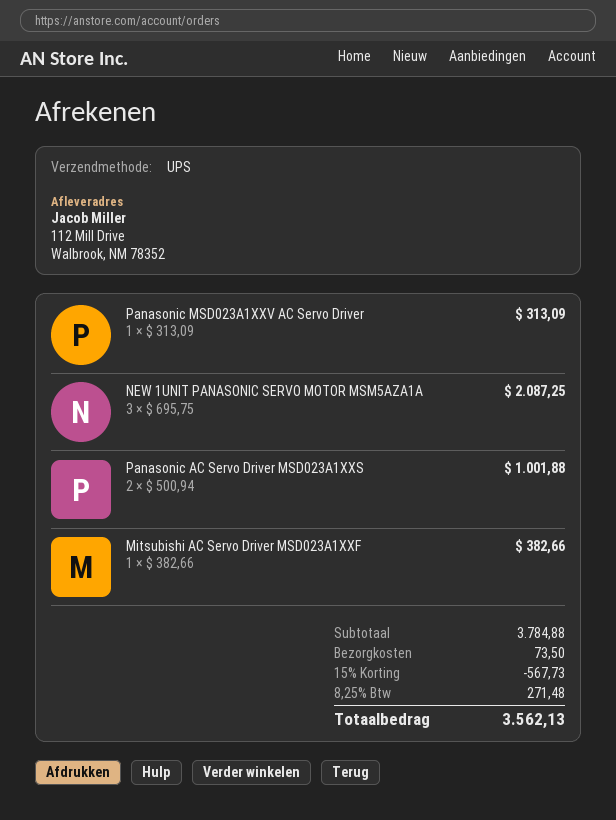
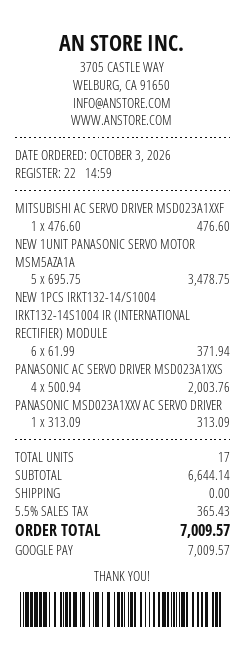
NEW 1UNIT PANASONIC SERVO MOTOR MSM5AZA1A: 3 x 695.75 = 2087.25 -> 5 x 695.75 = 3478.75
Panasonic AC Servo Driver MSD023A1XXS: 2 x 500.94 = 1001.88 -> 4 x 500.94 = 2003.76
Mitsubishi AC Servo Driver MSD023A1XXF: 1 x 382.66 = 382.66 -> 1 x 476.60 = 476.60
NEW 1PCS IRKT132-14/S1004 IRKT132-14S1004 IR (INTERNATIONAL RECTIFIER) MODULE: none -> 6 x 61.99 = 371.94
subtotal: 3784.88 -> 6644.14
discount: 15% = 567.73 -> none
shipping: 73.50 -> 0.00
tax: 8.25% = 271.48 -> 5.5% = 365.43
total: 3562.13 -> 7009.57

